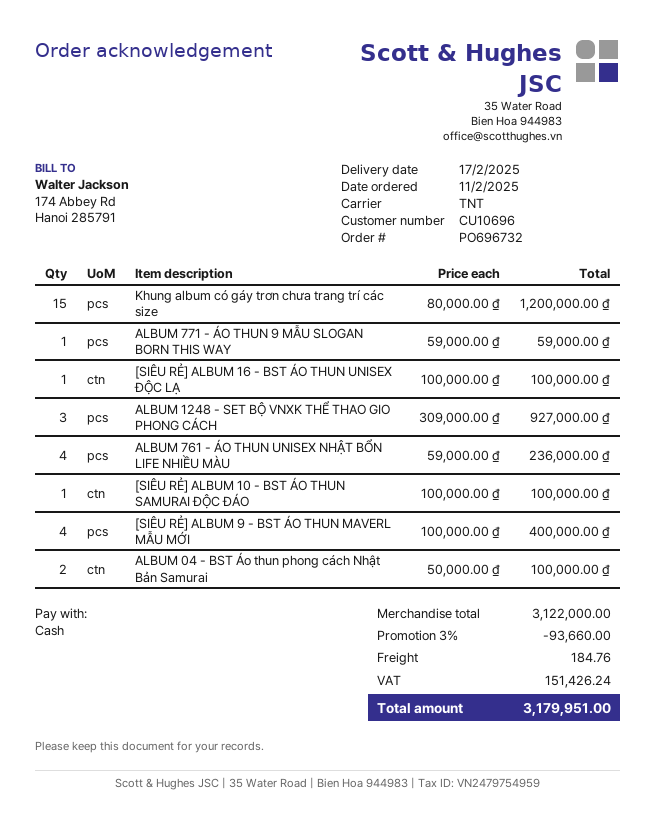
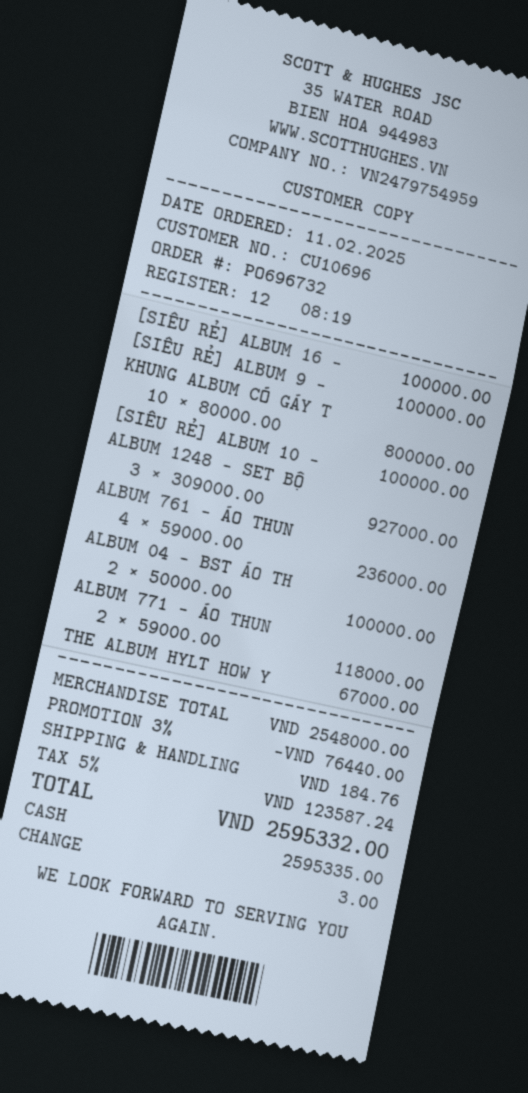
Khung album có gáy trơn chưa trang trí các size: 15 x 80000.00 = 1200000.00 -> 10 x 80000.00 = 800000.00
ALBUM 771 - ÁO THUN 9 MẪU SLOGAN BORN THIS WAY: 1 x 59000.00 = 59000.00 -> 2 x 59000.00 = 118000.00
[SIÊU RẺ] ALBUM 9 - BST ÁO THUN MAVERL MẪU MỚI: 4 x 100000.00 = 400000.00 -> 1 x 100000.00 = 100000.00
THE ALBUM HYLT HOW Y: none -> 1 x 67000.00 = 67000.00
subtotal: 3122000.00 -> 2548000.00
discount: 3% = 93660.00 -> 3% = 76440.00
tax: 151426.24 -> 123587.24
total: 3179951.00 -> 2595332.00

